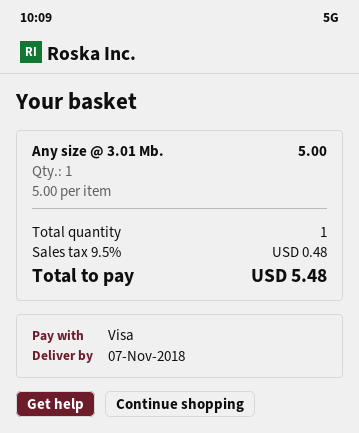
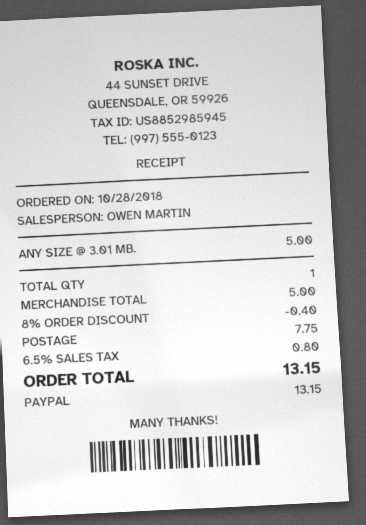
payment method: Visa -> PayPal
discount: none -> 8% = 0.40
shipping: none -> 7.75
tax: 9.5% = 0.48 -> 6.5% = 0.80
total: 5.48 -> 13.15

